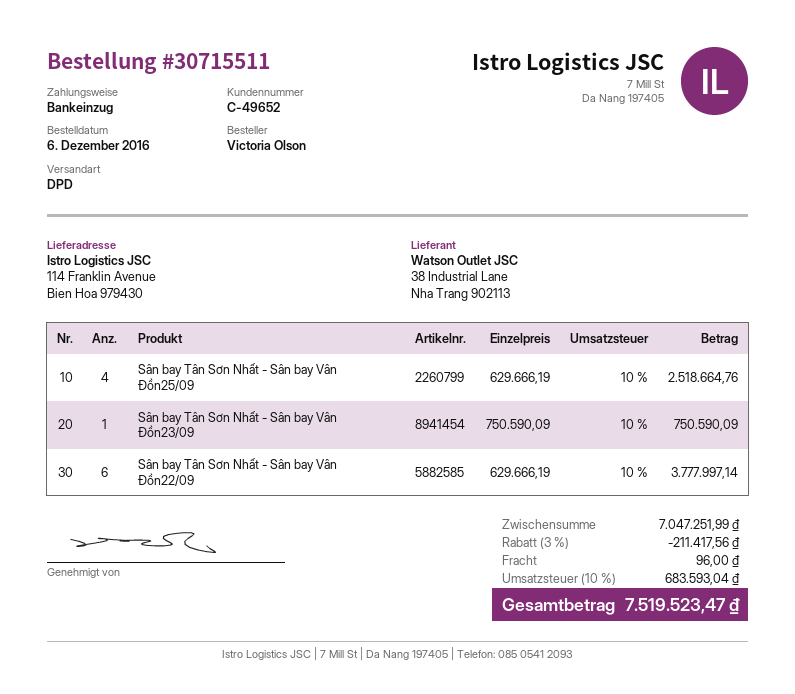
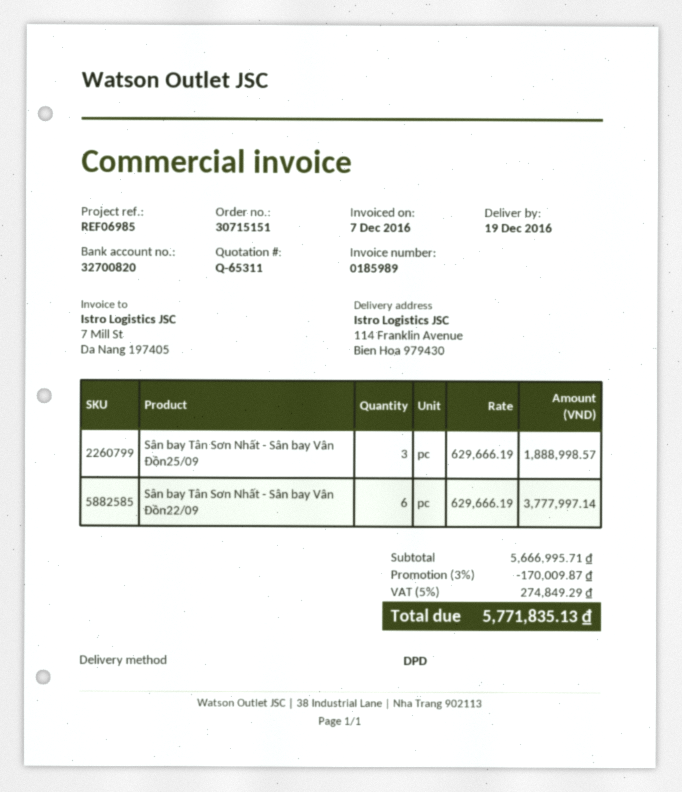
order number: 30715511 -> 30715151
Sân bay Tân Sơn Nhất - Sân bay Vân Đồn25/09: 4 x 629666.19 = 2518664.76 -> 3 x 629666.19 = 1888998.57
Sân bay Tân Sơn Nhất - Sân bay Vân Đồn23/09: 1 x 750590.09 = 750590.09 -> none
subtotal: 7047251.99 -> 5666995.71
discount: 3% = 211417.56 -> 3% = 170009.87
shipping: 96.00 -> none
tax: 10% = 683593.04 -> 5% = 274849.29
total: 7519523.47 -> 5771835.13

